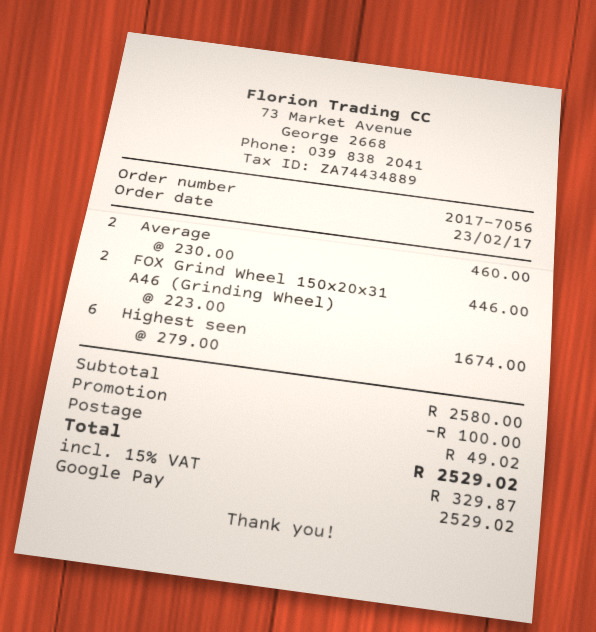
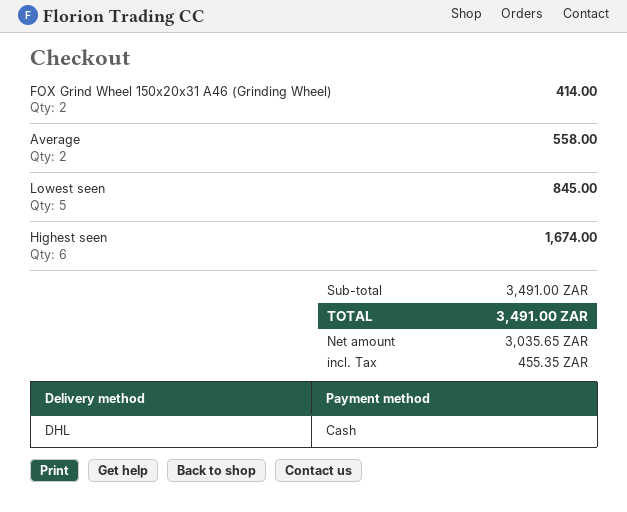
payment method: Google Pay -> cash
Average: 2 for 460.00 -> 2 for 558.00
FOX Grind Wheel 150x20x31 A46 (Grinding Wheel): 2 for 446.00 -> 2 for 414.00
Lowest seen: none -> 5 for 845.00
subtotal: 2580.00 -> 3491.00
discount: 100.00 -> none
shipping: 49.02 -> none
tax: 329.87 -> 455.35
total: 2529.02 -> 3491.00

